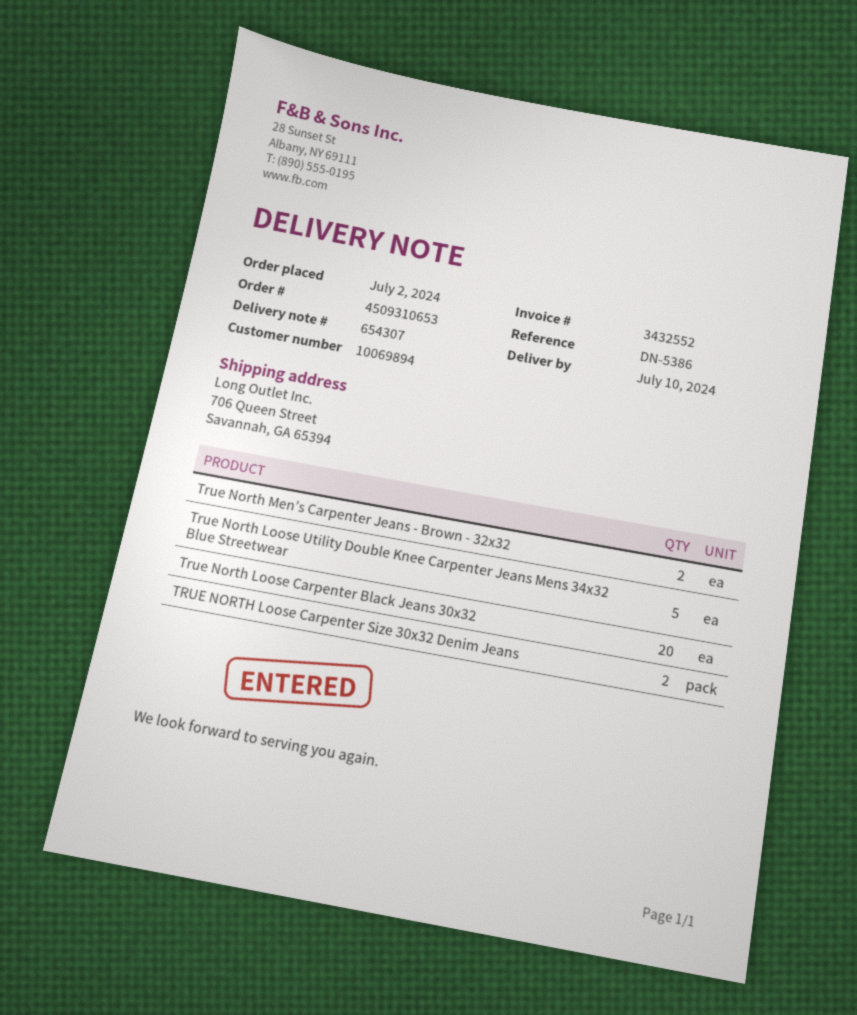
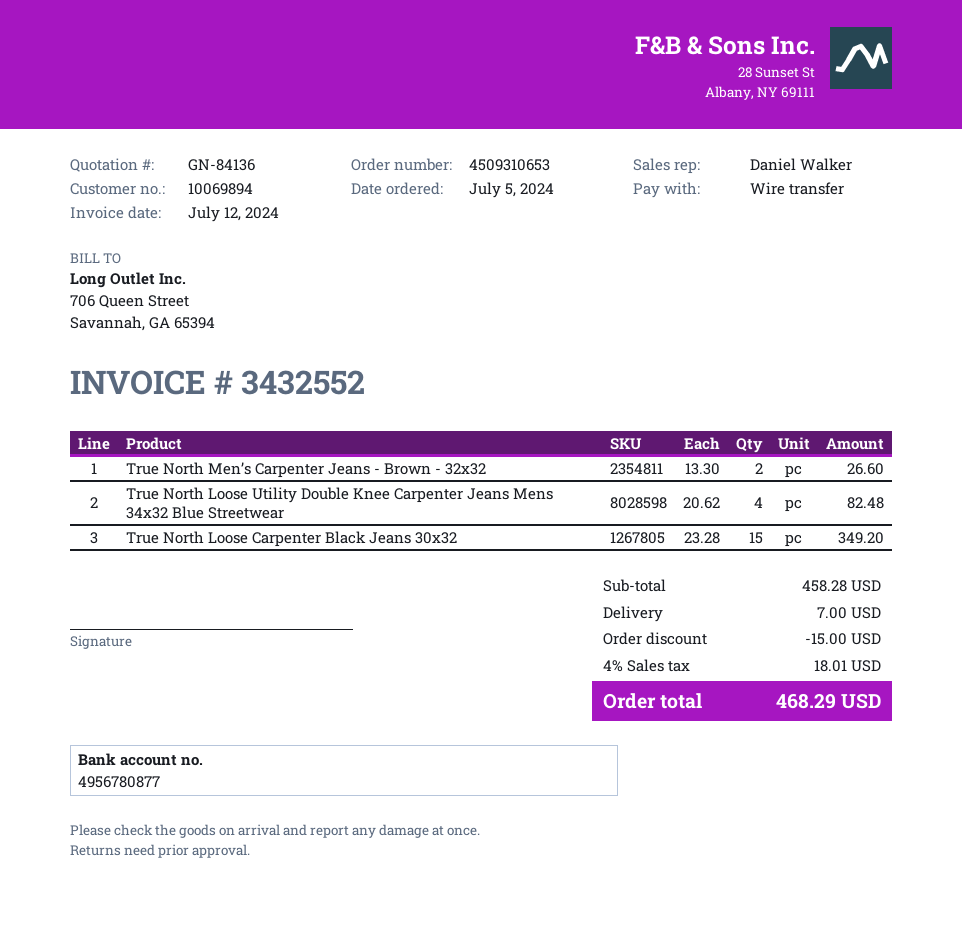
order date: 2024-07-02 -> 2024-07-05
True North Loose Utility Double Knee Carpenter Jeans Mens 34x32 Blue Streetwear: 5 -> 4
True North Loose Carpenter Black Jeans 30x32: 20 -> 15
TRUE NORTH Loose Carpenter Size 30x32 Denim Jeans: 2 -> none

